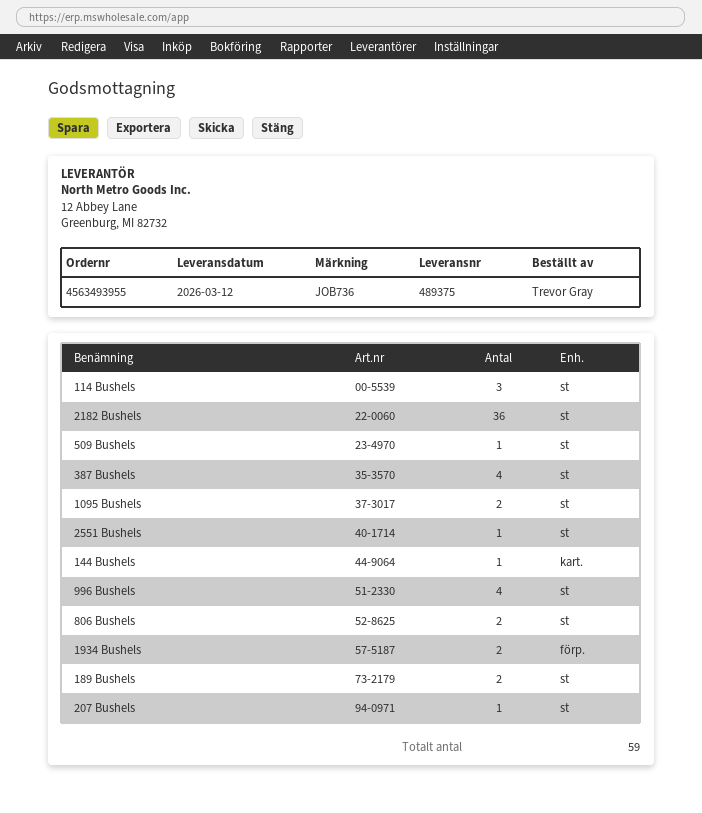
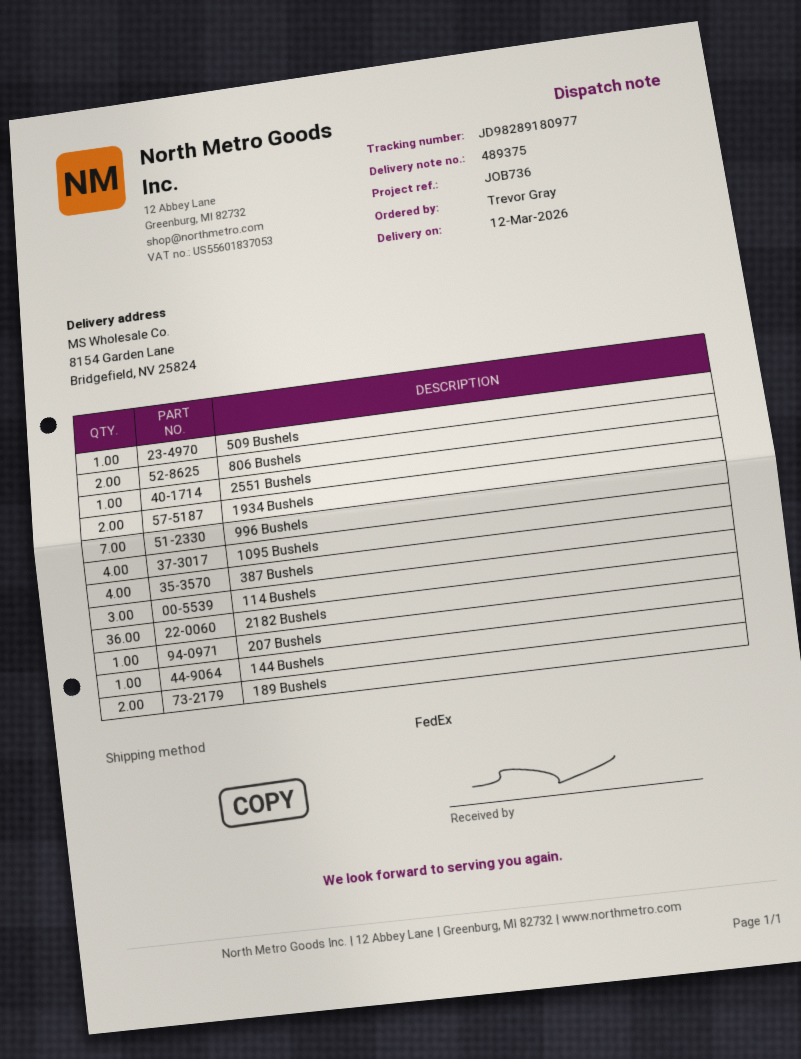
1095 Bushels: 2 -> 4
996 Bushels: 4 -> 7

